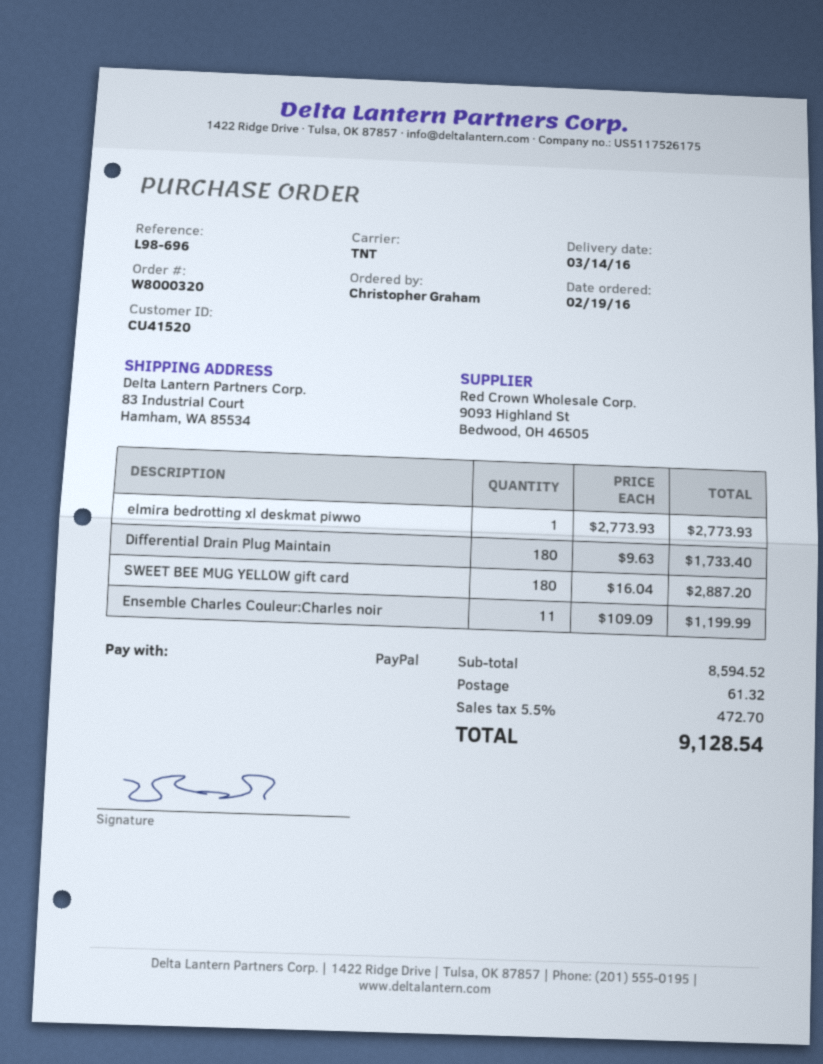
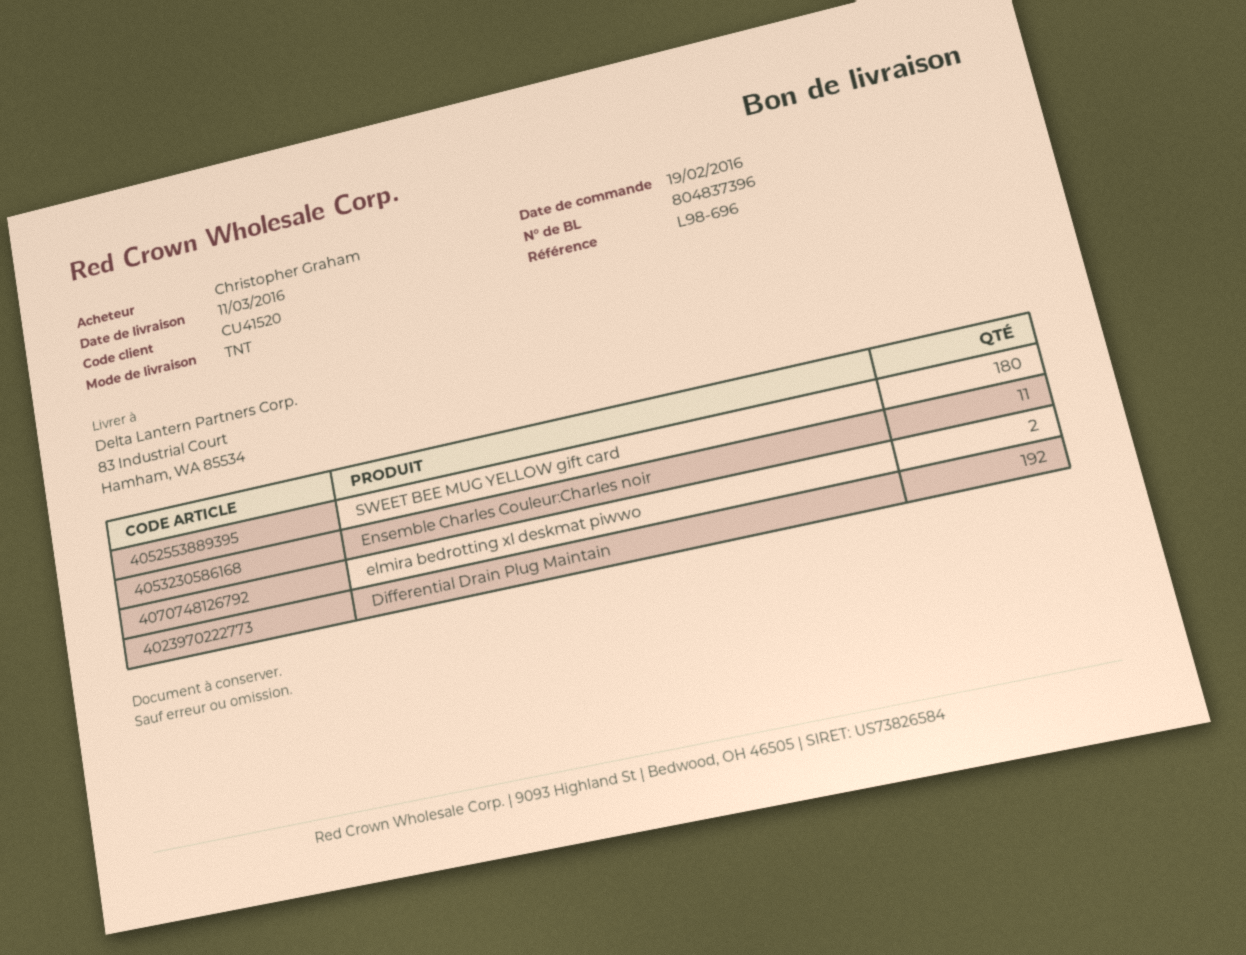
delivery date: 2016-03-14 -> 2016-03-11
elmira bedrotting xl deskmat piwwo: 1 -> 2
Differential Drain Plug Maintain: 180 -> 192

